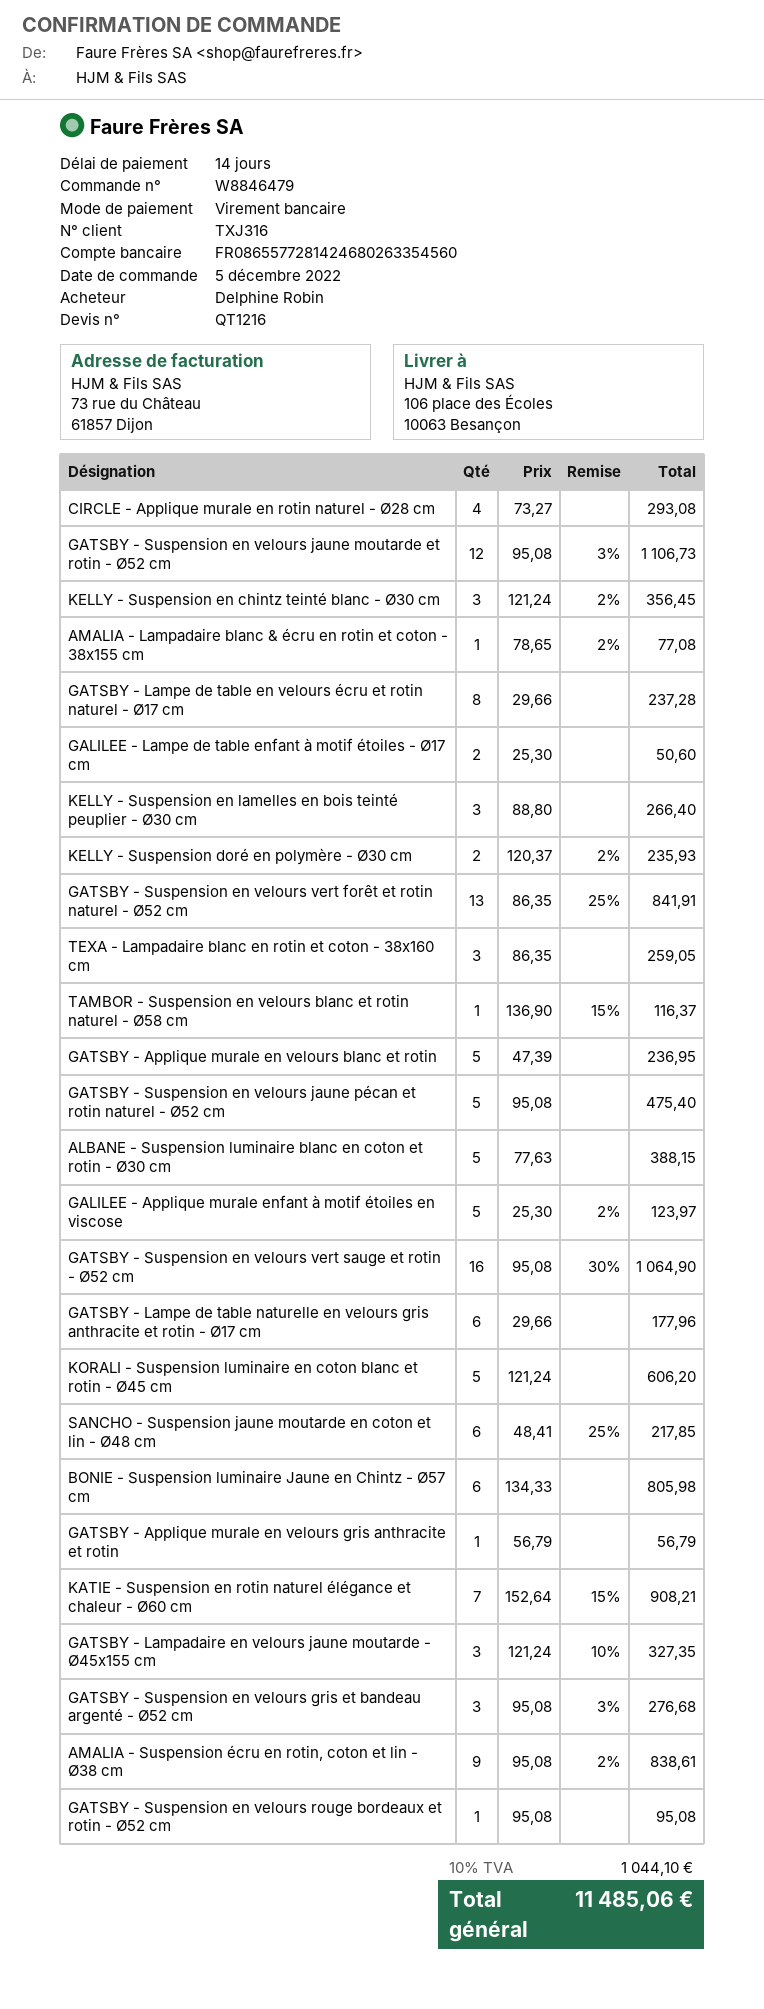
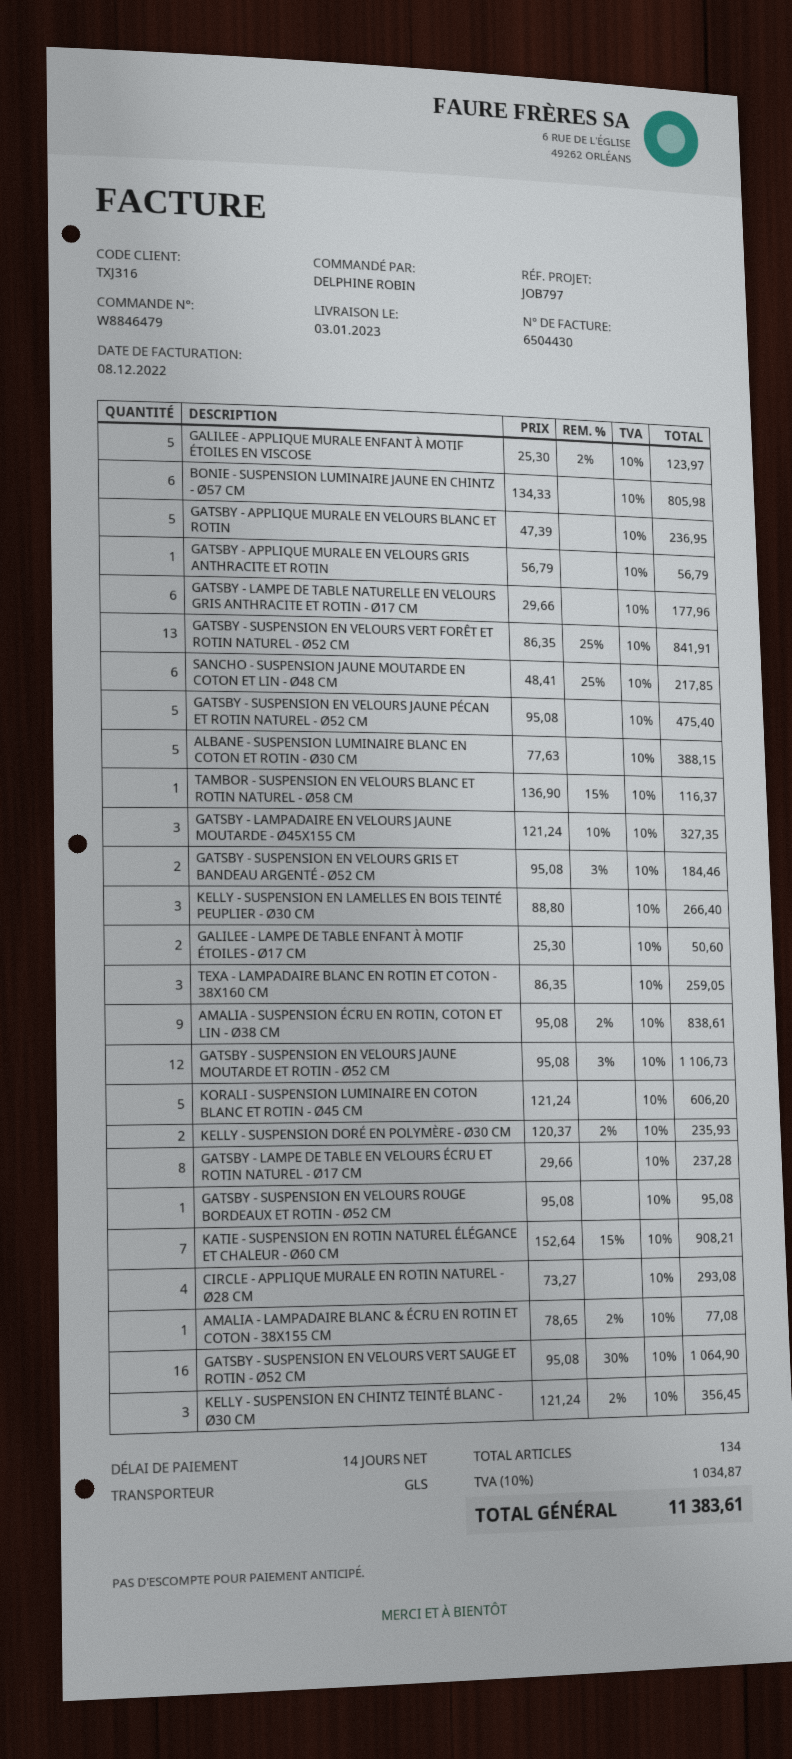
GATSBY - Suspension en velours gris et bandeau argenté - Ø52 cm: 3 x 95.08 - 3% = 276.68 -> 2 x 95.08 - 3% = 184.46
tax: 10% = 1044.10 -> 10% = 1034.87
total: 11485.06 -> 11383.61

